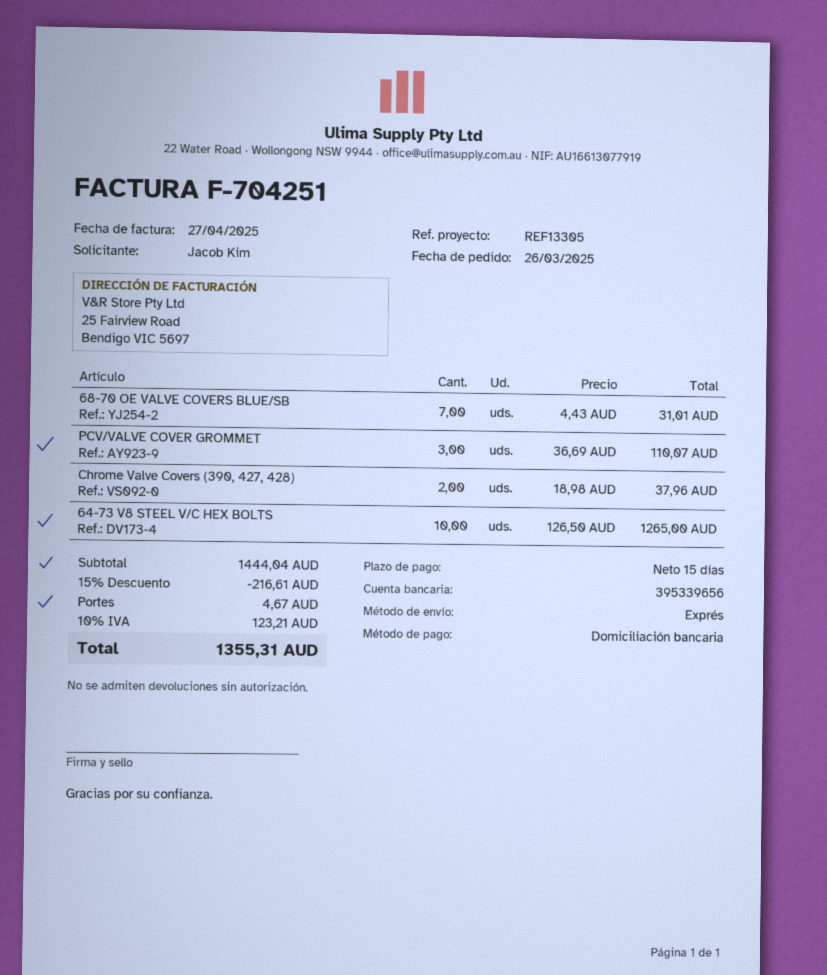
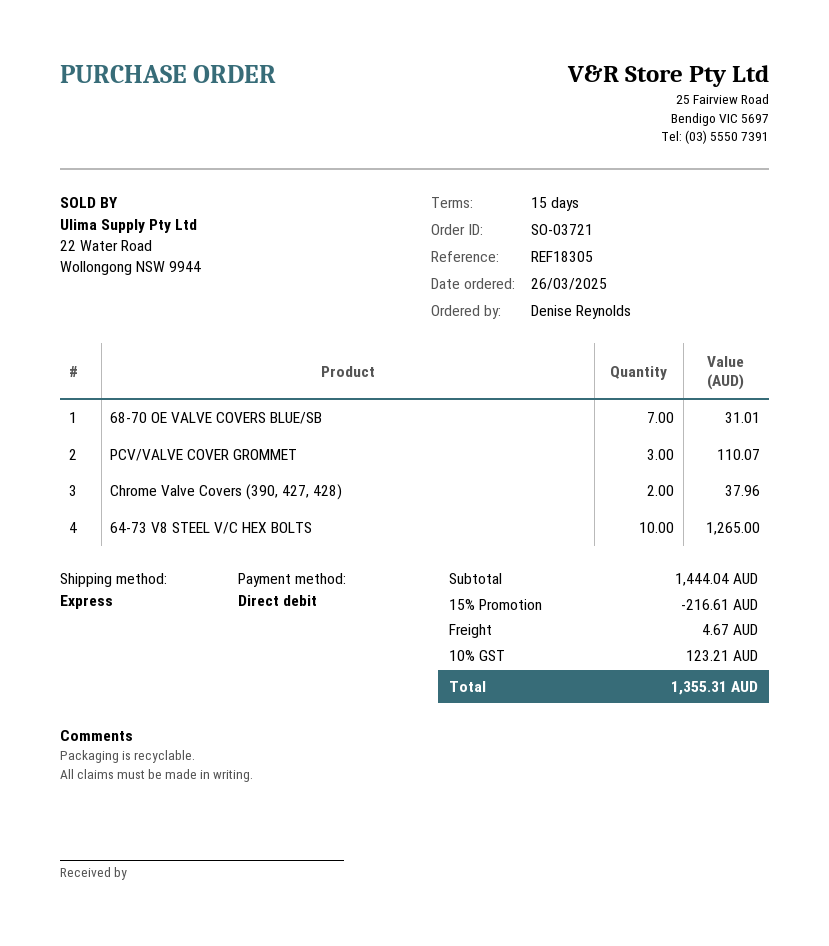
reference: REF13305 -> REF18305
ordered by: Jacob Kim -> Denise Reynolds

